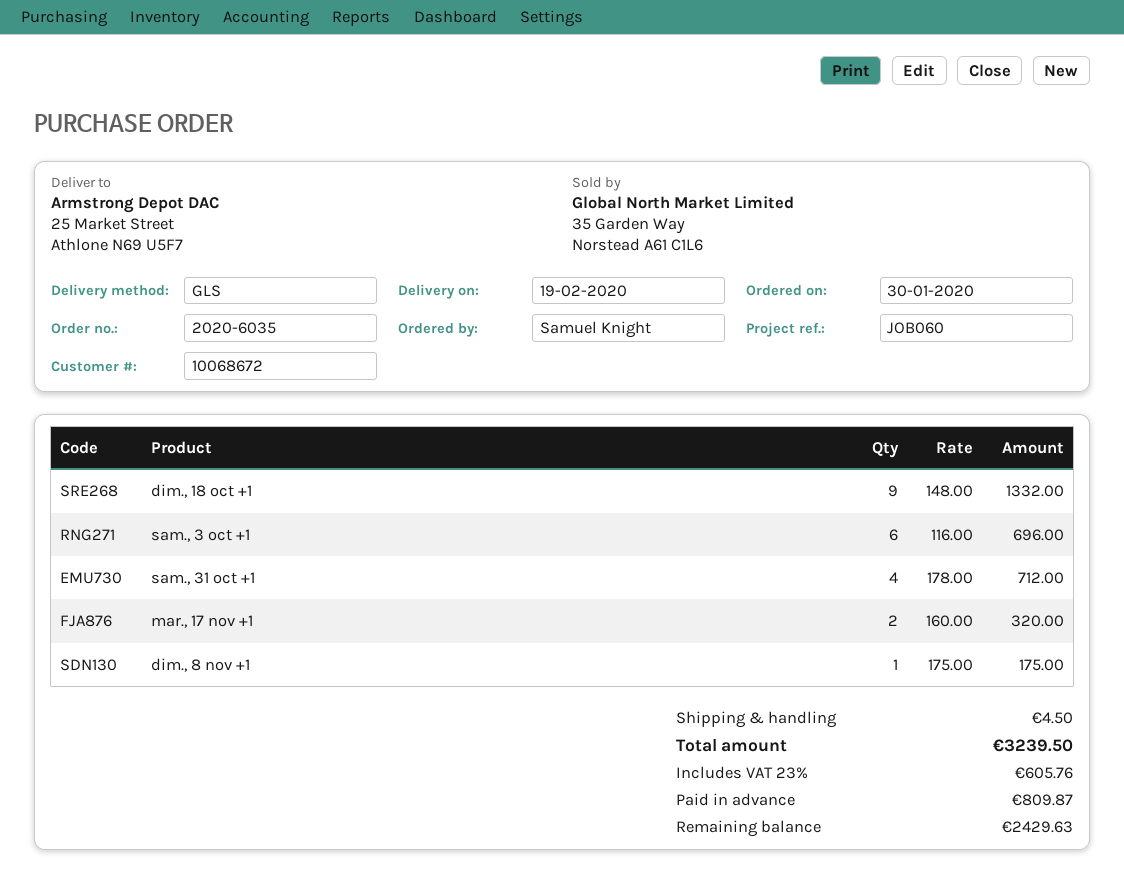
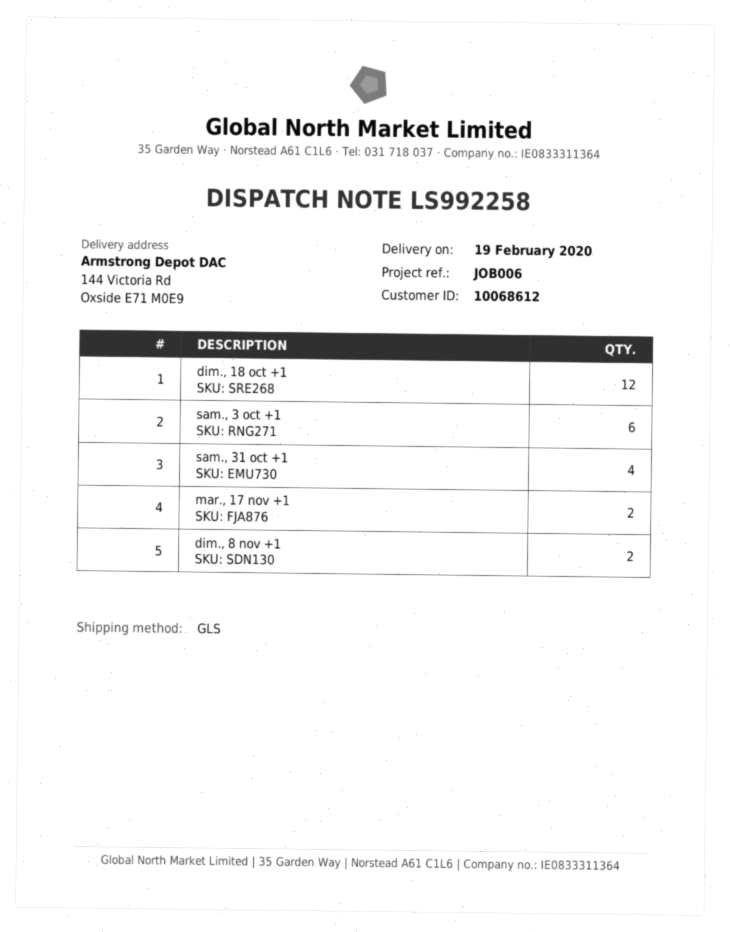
customer number: 10068672 -> 10068612
reference: JOB060 -> JOB006
ship to: 25 Market Street, Athlone N69 U5F7 -> 144 Victoria Rd, Oxside E71 M0E9
dim., 18 oct +1: 9 -> 12
dim., 8 nov +1: 1 -> 2

